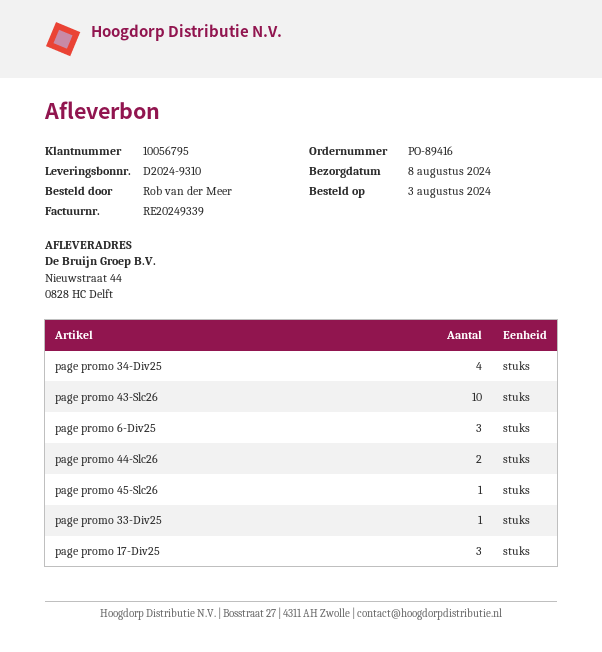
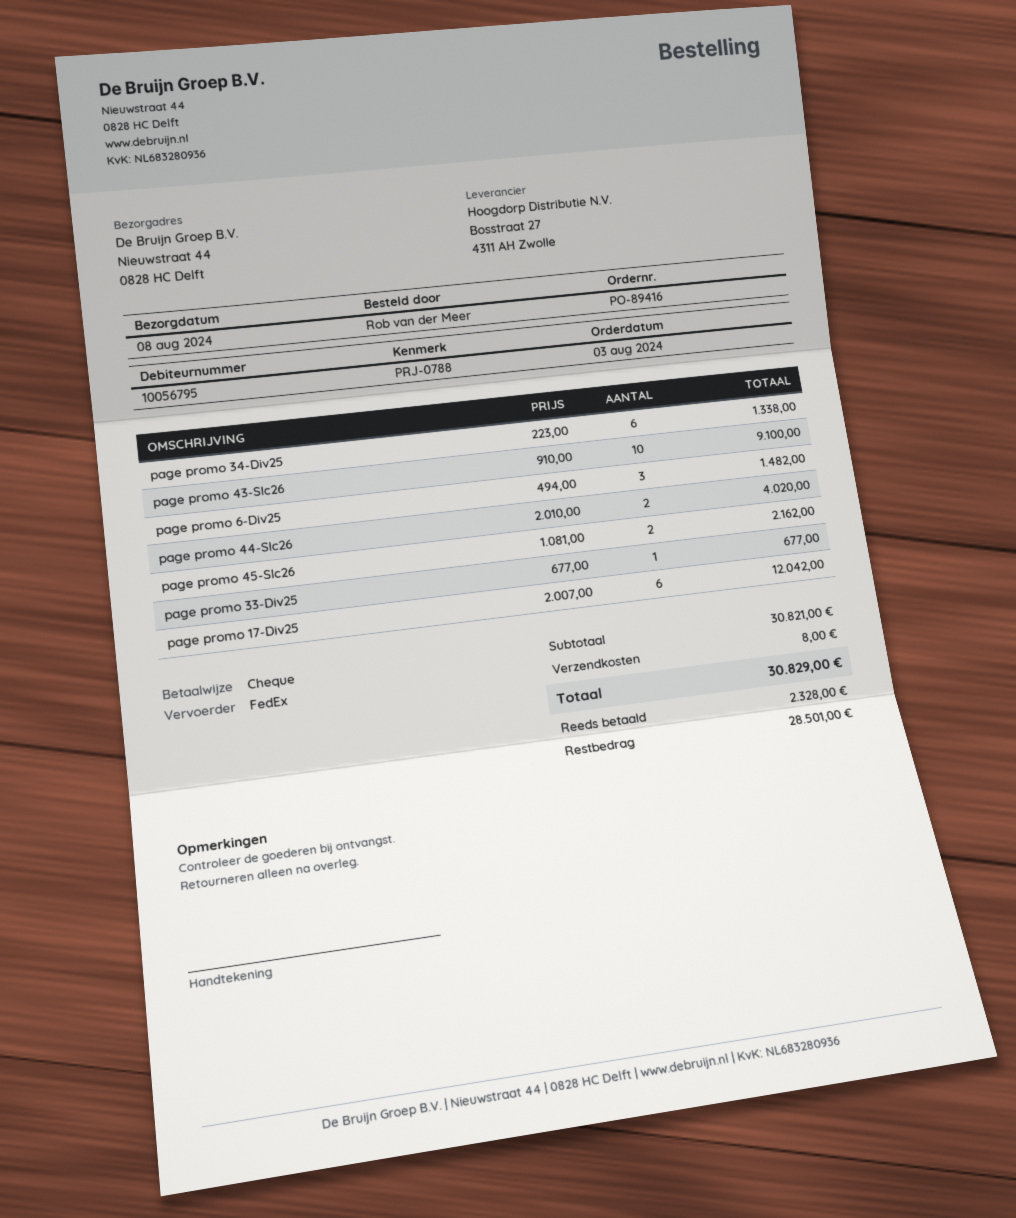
page promo 34-Div25: 4 -> 6
page promo 45-Slc26: 1 -> 2
page promo 17-Div25: 3 -> 6

